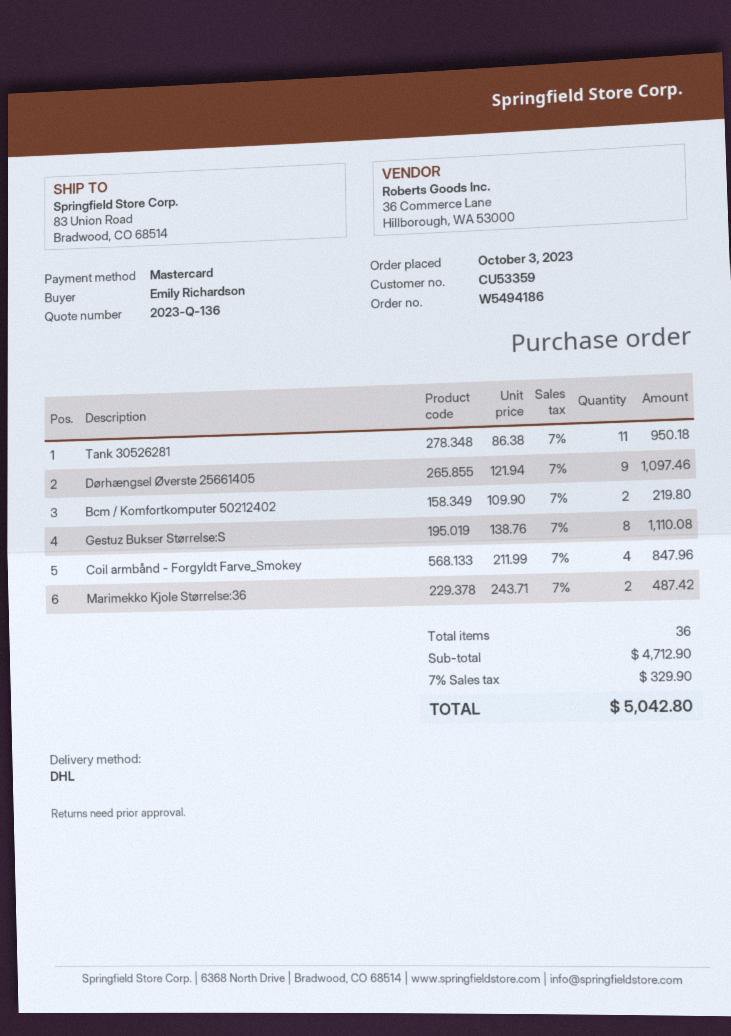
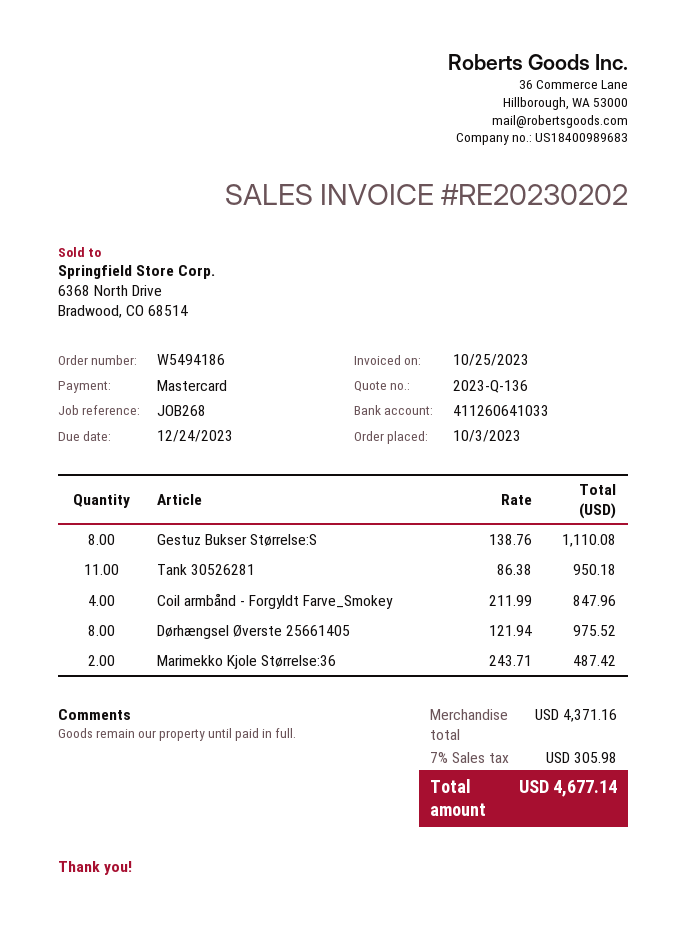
Dørhængsel Øverste 25661405: 9 x 121.94 = 1097.46 -> 8 x 121.94 = 975.52
Bcm / Komfortkomputer 50212402: 2 x 109.90 = 219.80 -> none
subtotal: 4712.90 -> 4371.16
tax: 7% = 329.90 -> 7% = 305.98
total: 5042.80 -> 4677.14

